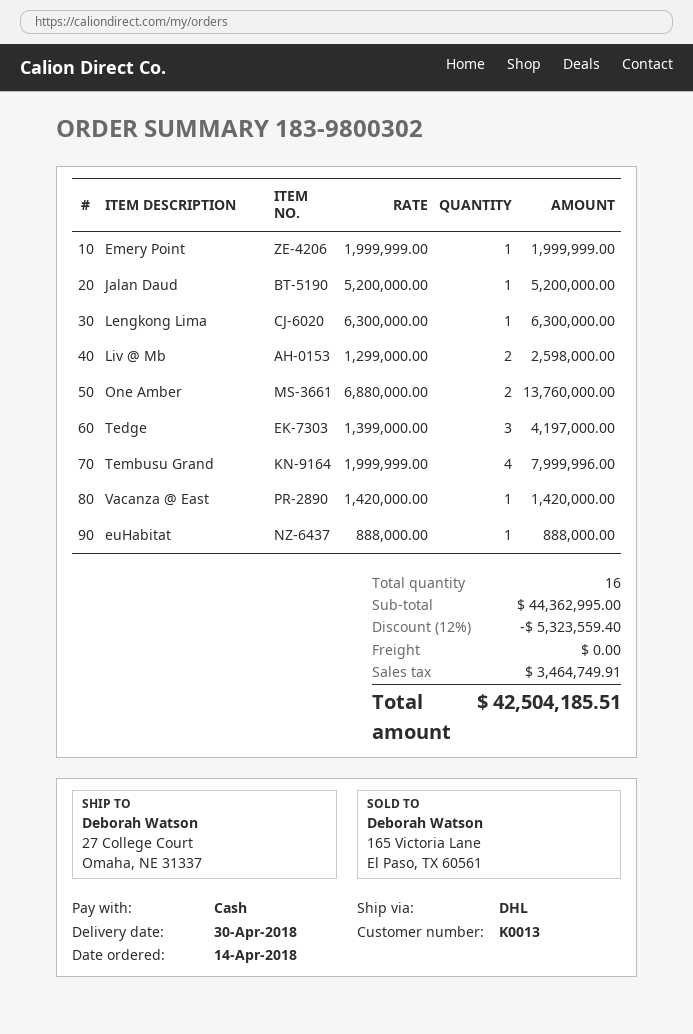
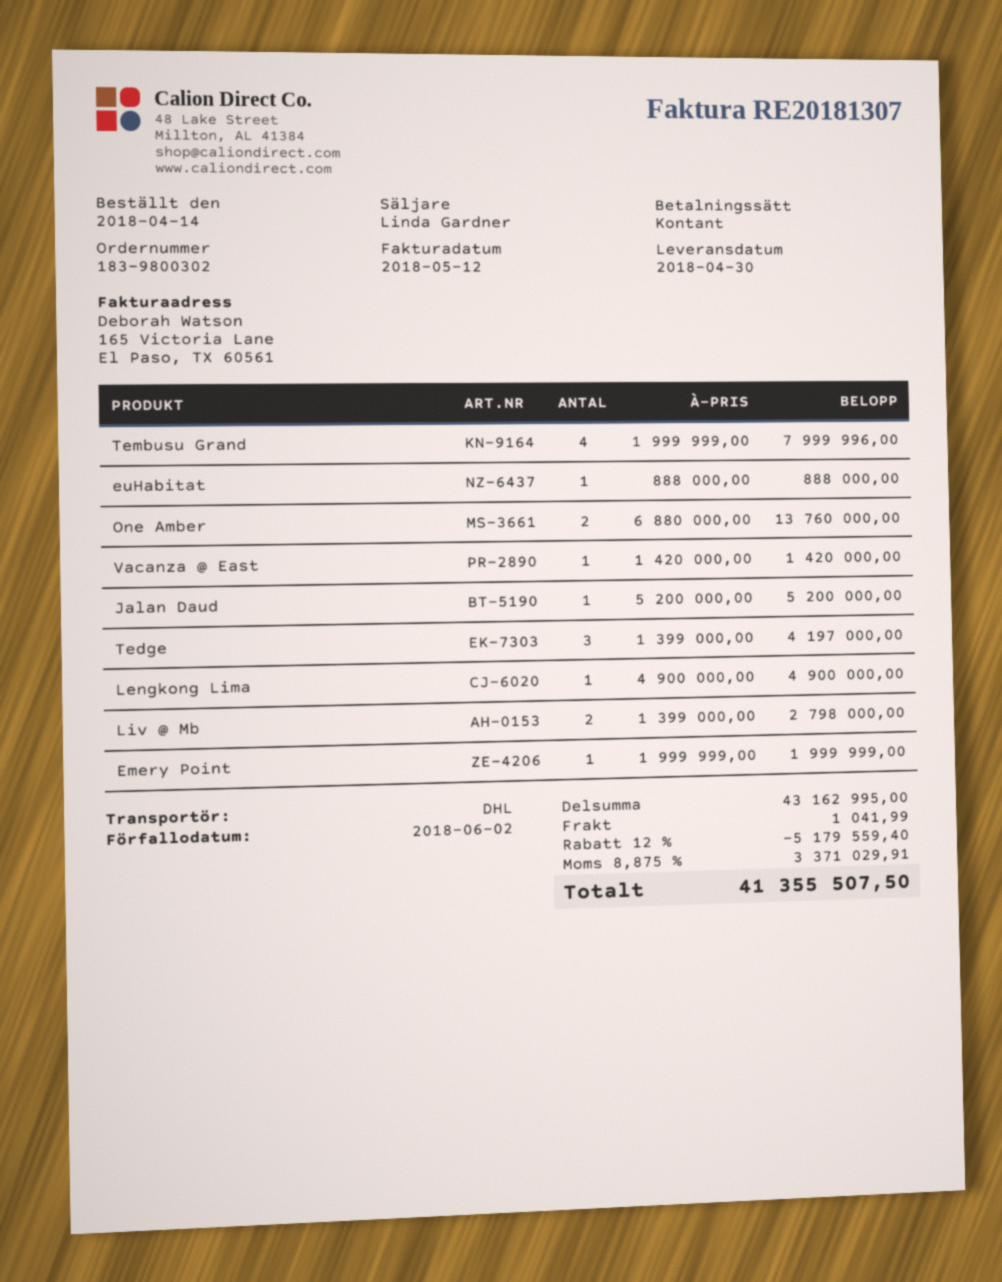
Lengkong Lima: 1 x 6300000.00 = 6300000.00 -> 1 x 4900000.00 = 4900000.00
Liv @ Mb: 2 x 1299000.00 = 2598000.00 -> 2 x 1399000.00 = 2798000.00
subtotal: 44362995.00 -> 43162995.00
discount: 12% = 5323559.40 -> 12% = 5179559.40
shipping: 0.00 -> 1041.99
tax: 3464749.91 -> 3371029.91
total: 42504185.51 -> 41355507.50

